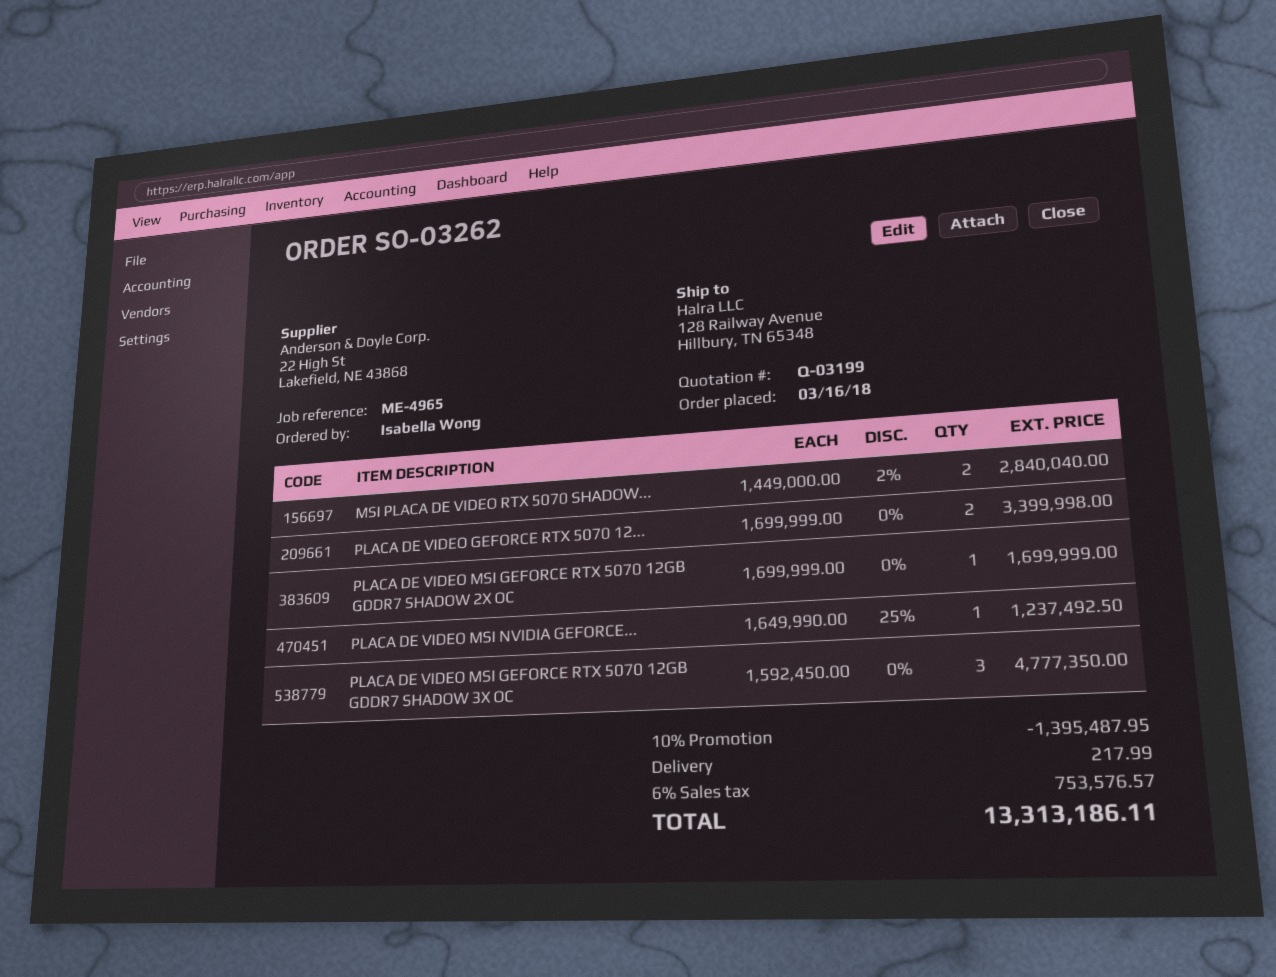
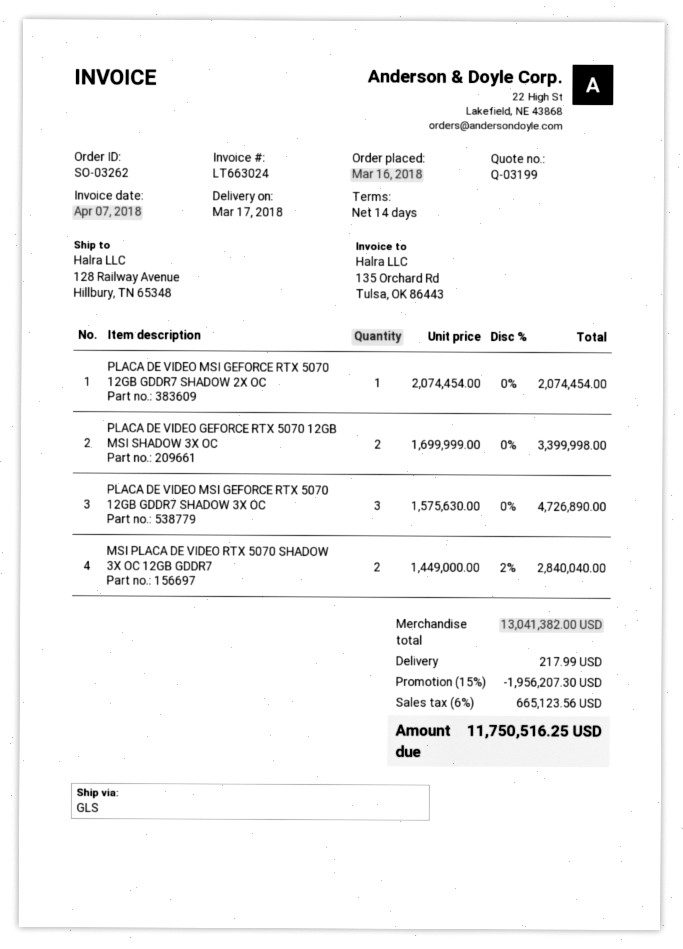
PLACA DE VIDEO MSI GEFORCE RTX 5070 12GB GDDR7 SHADOW 2X OC: 1 x 1699999.00 = 1699999.00 -> 1 x 2074454.00 = 2074454.00
PLACA DE VIDEO MSI NVIDIA GEFORCE...: 1 x 1649990.00 - 25% = 1237492.50 -> none
PLACA DE VIDEO MSI GEFORCE RTX 5070 12GB GDDR7 SHADOW 3X OC: 3 x 1592450.00 = 4777350.00 -> 3 x 1575630.00 = 4726890.00
discount: 10% = 1395487.95 -> 15% = 1956207.30
tax: 6% = 753576.57 -> 6% = 665123.56
total: 13313186.11 -> 11750516.25

